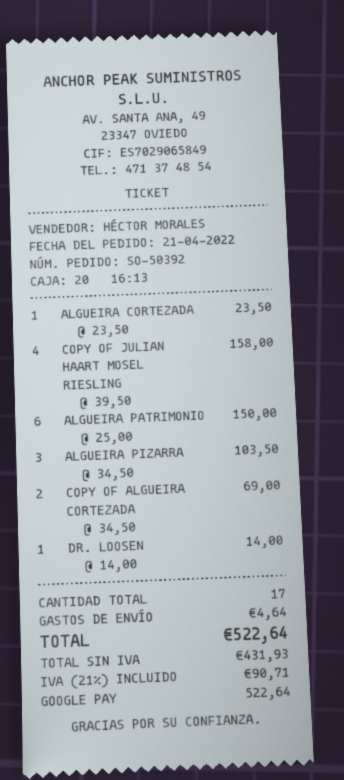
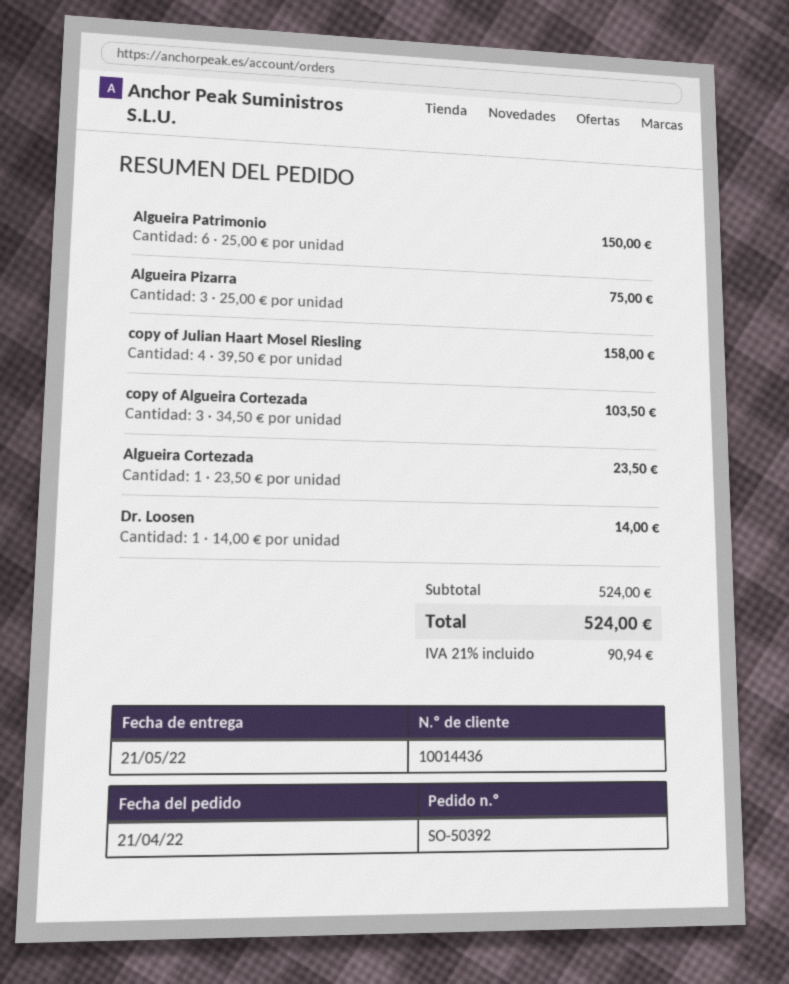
ALGUEIRA PIZARRA: 3 x 34.50 = 103.50 -> 3 x 25.00 = 75.00
COPY OF ALGUEIRA CORTEZADA: 2 x 34.50 = 69.00 -> 3 x 34.50 = 103.50
shipping: 4.64 -> none
tax: 21% = 90.71 -> 21% = 90.94
total: 522.64 -> 524.00

